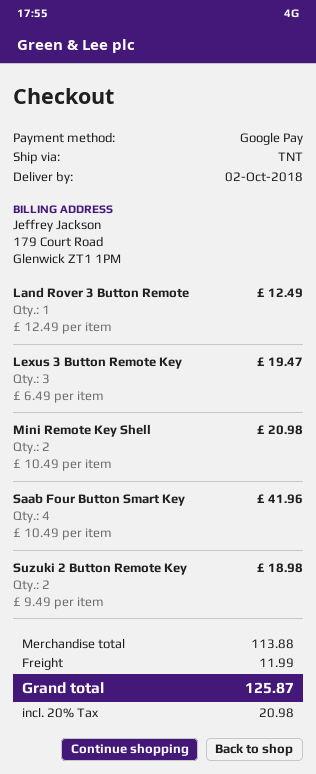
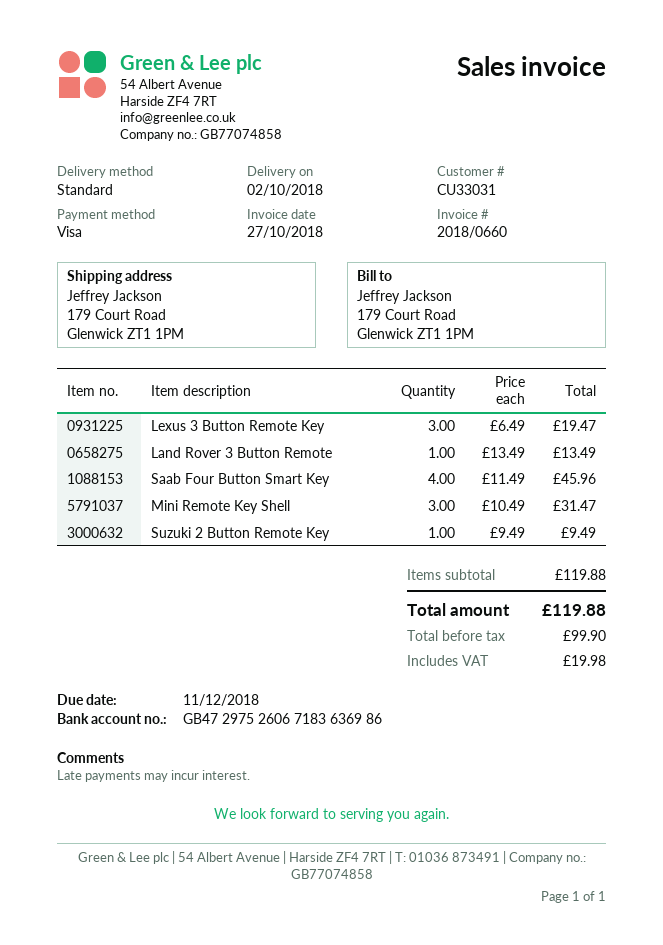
payment method: Google Pay -> Visa
shipping method: TNT -> standard
Land Rover 3 Button Remote: 1 x 12.49 = 12.49 -> 1 x 13.49 = 13.49
Mini Remote Key Shell: 2 x 10.49 = 20.98 -> 3 x 10.49 = 31.47
Saab Four Button Smart Key: 4 x 10.49 = 41.96 -> 4 x 11.49 = 45.96
Suzuki 2 Button Remote Key: 2 x 9.49 = 18.98 -> 1 x 9.49 = 9.49
subtotal: 113.88 -> 119.88
shipping: 11.99 -> none
tax: 20.98 -> 19.98
total: 125.87 -> 119.88

